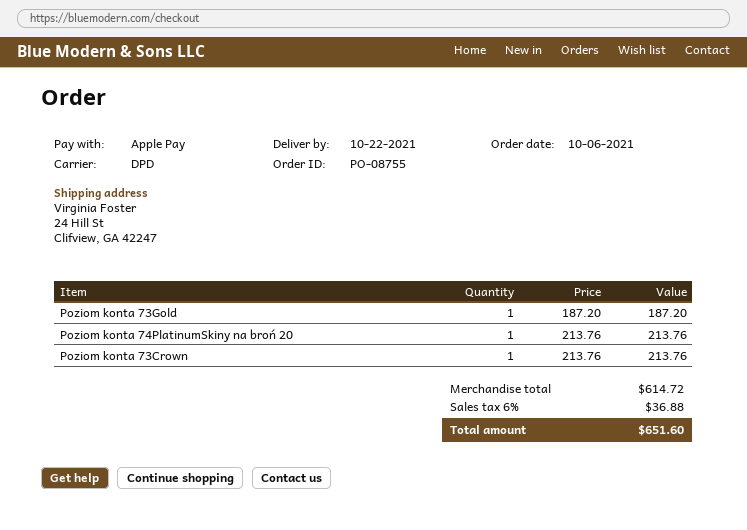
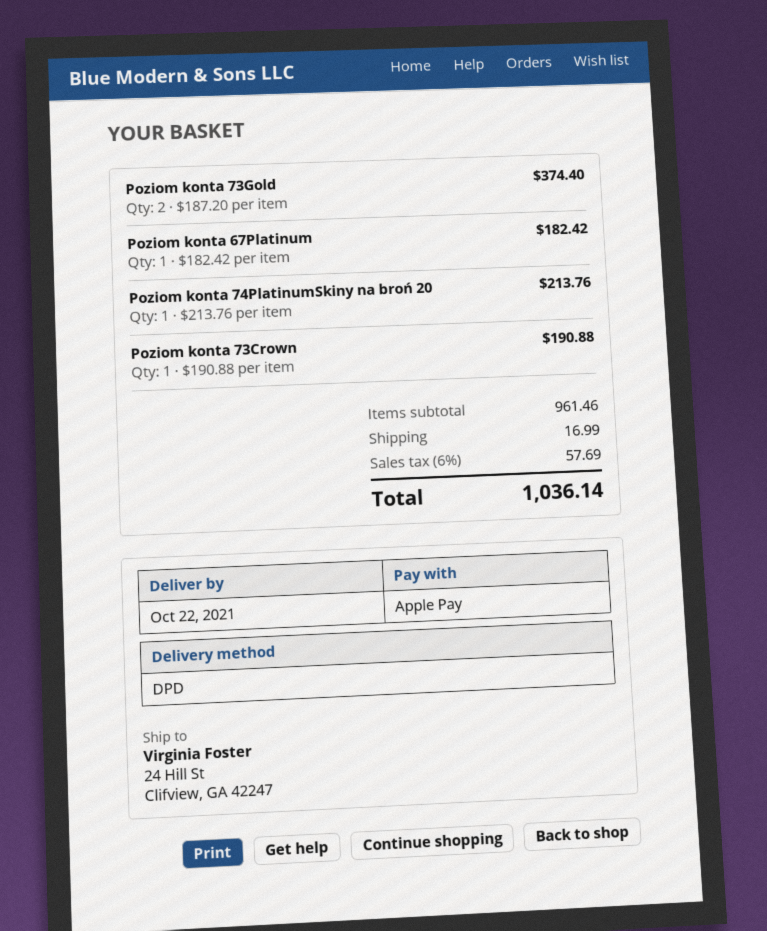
Poziom konta 73Gold: 1 x 187.20 = 187.20 -> 2 x 187.20 = 374.40
Poziom konta 73Crown: 1 x 213.76 = 213.76 -> 1 x 190.88 = 190.88
Poziom konta 67Platinum: none -> 1 x 182.42 = 182.42
subtotal: 614.72 -> 961.46
shipping: none -> 16.99
tax: 6% = 36.88 -> 6% = 57.69
total: 651.60 -> 1036.14

